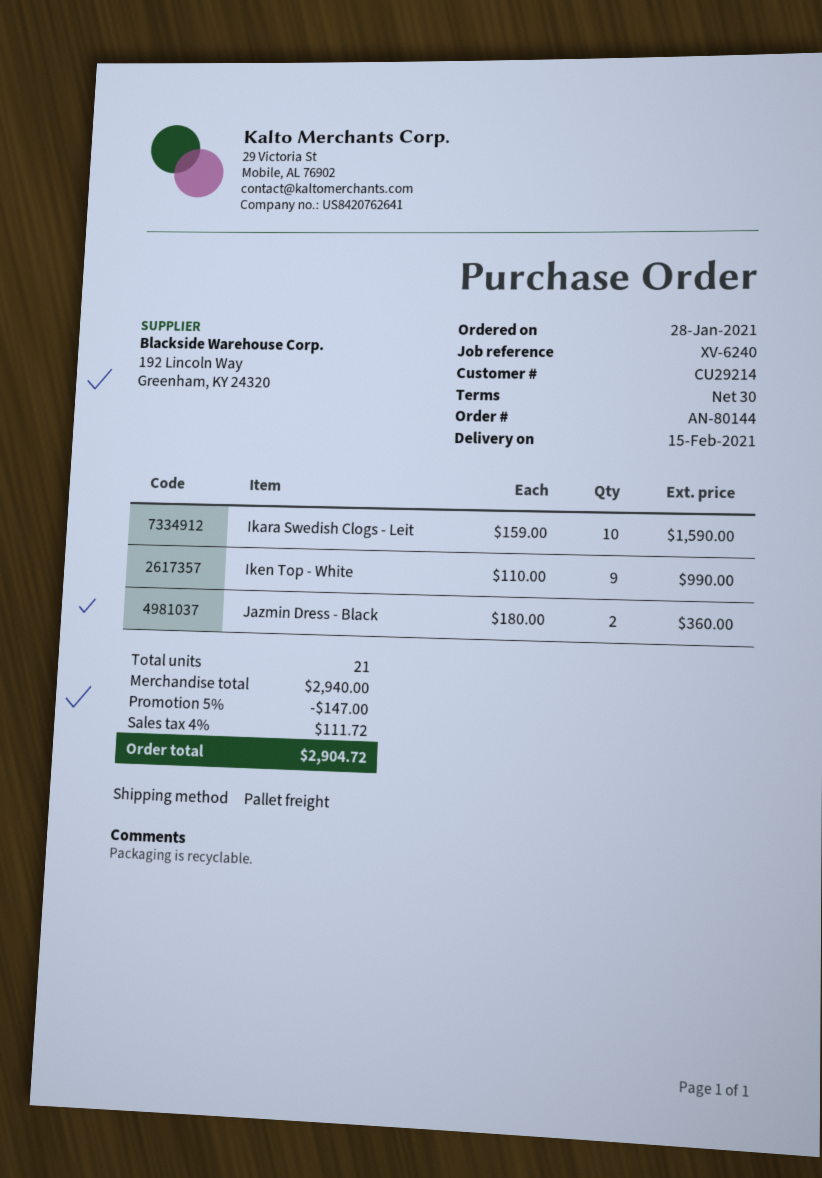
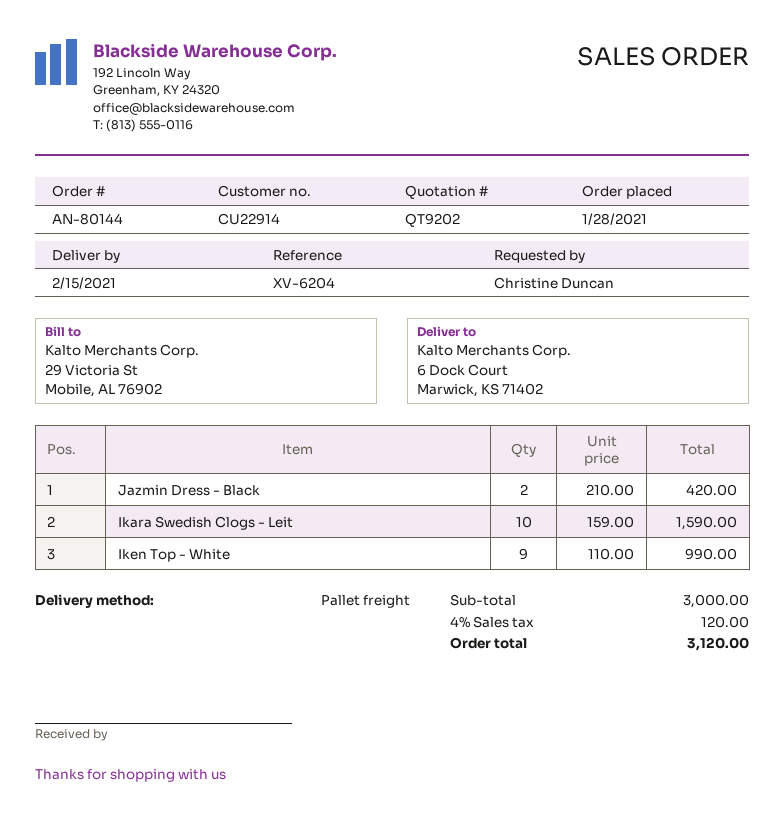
customer number: CU29214 -> CU22914
reference: XV-6240 -> XV-6204
Jazmin Dress - Black: 2 x 180.00 = 360.00 -> 2 x 210.00 = 420.00
subtotal: 2940.00 -> 3000.00
discount: 5% = 147.00 -> none
tax: 4% = 111.72 -> 4% = 120.00
total: 2904.72 -> 3120.00

